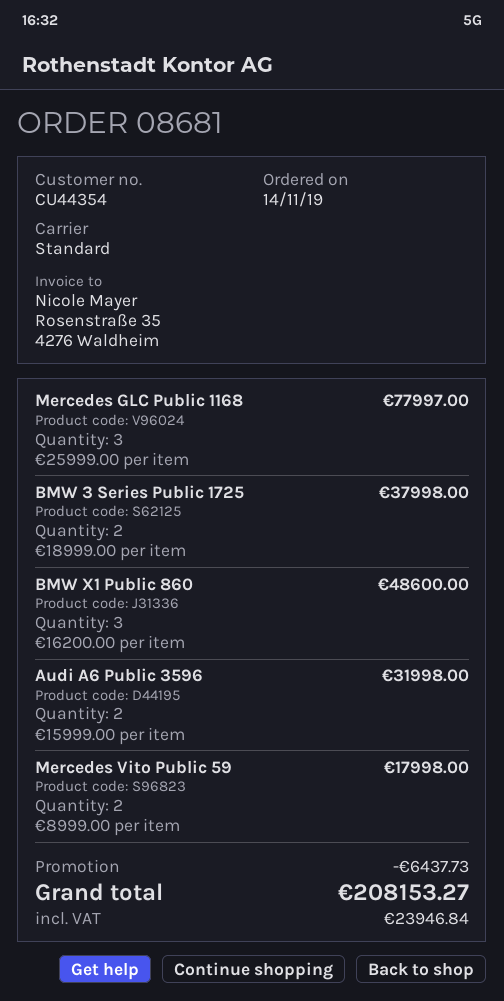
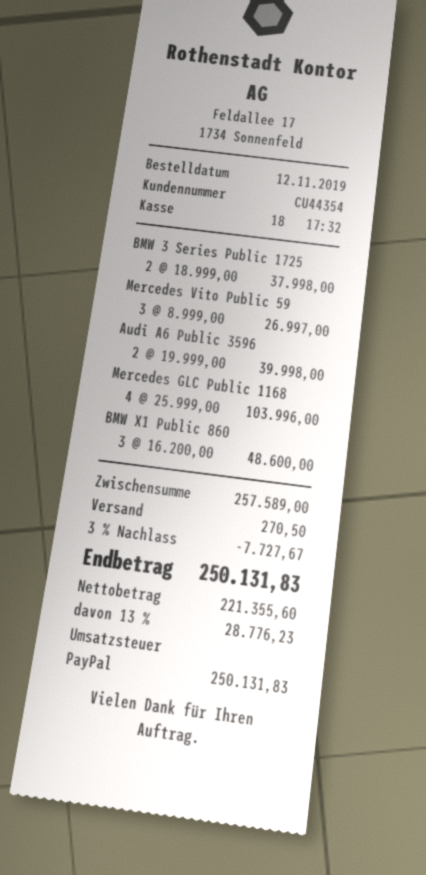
order date: 2019-11-14 -> 2019-11-12
Mercedes GLC Public 1168: 3 x 25999.00 = 77997.00 -> 4 x 25999.00 = 103996.00
Audi A6 Public 3596: 2 x 15999.00 = 31998.00 -> 2 x 19999.00 = 39998.00
Mercedes Vito Public 59: 2 x 8999.00 = 17998.00 -> 3 x 8999.00 = 26997.00
discount: 6437.73 -> 7727.67
shipping: none -> 270.50
tax: 23946.84 -> 28776.23
total: 208153.27 -> 250131.83

